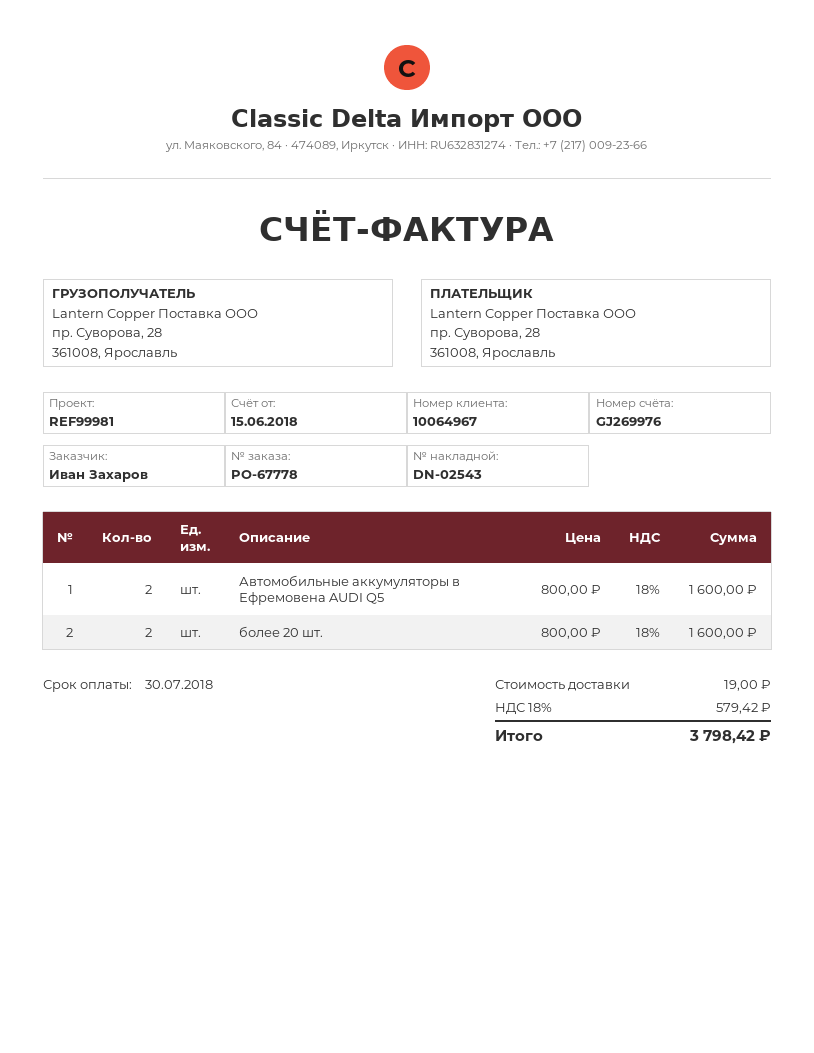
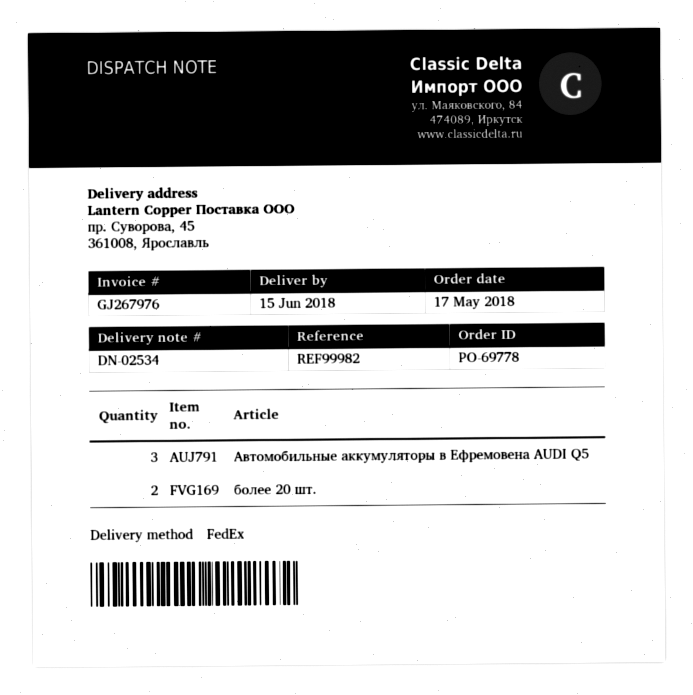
order number: PO-67778 -> PO-69778
delivery note number: DN-02543 -> DN-02534
invoice number: GJ269976 -> GJ267976
reference: REF99981 -> REF99982
ship to: пр. Суворова, 28, 361008, Ярославль -> пр. Суворова, 45, 361008, Ярославль
Автомобильные аккумуляторы в Ефремовена AUDI Q5: 2 -> 3

